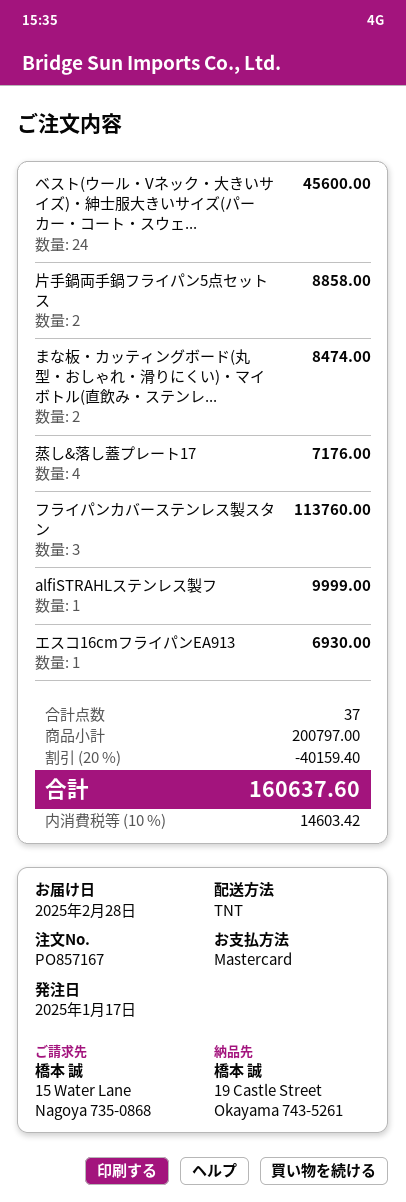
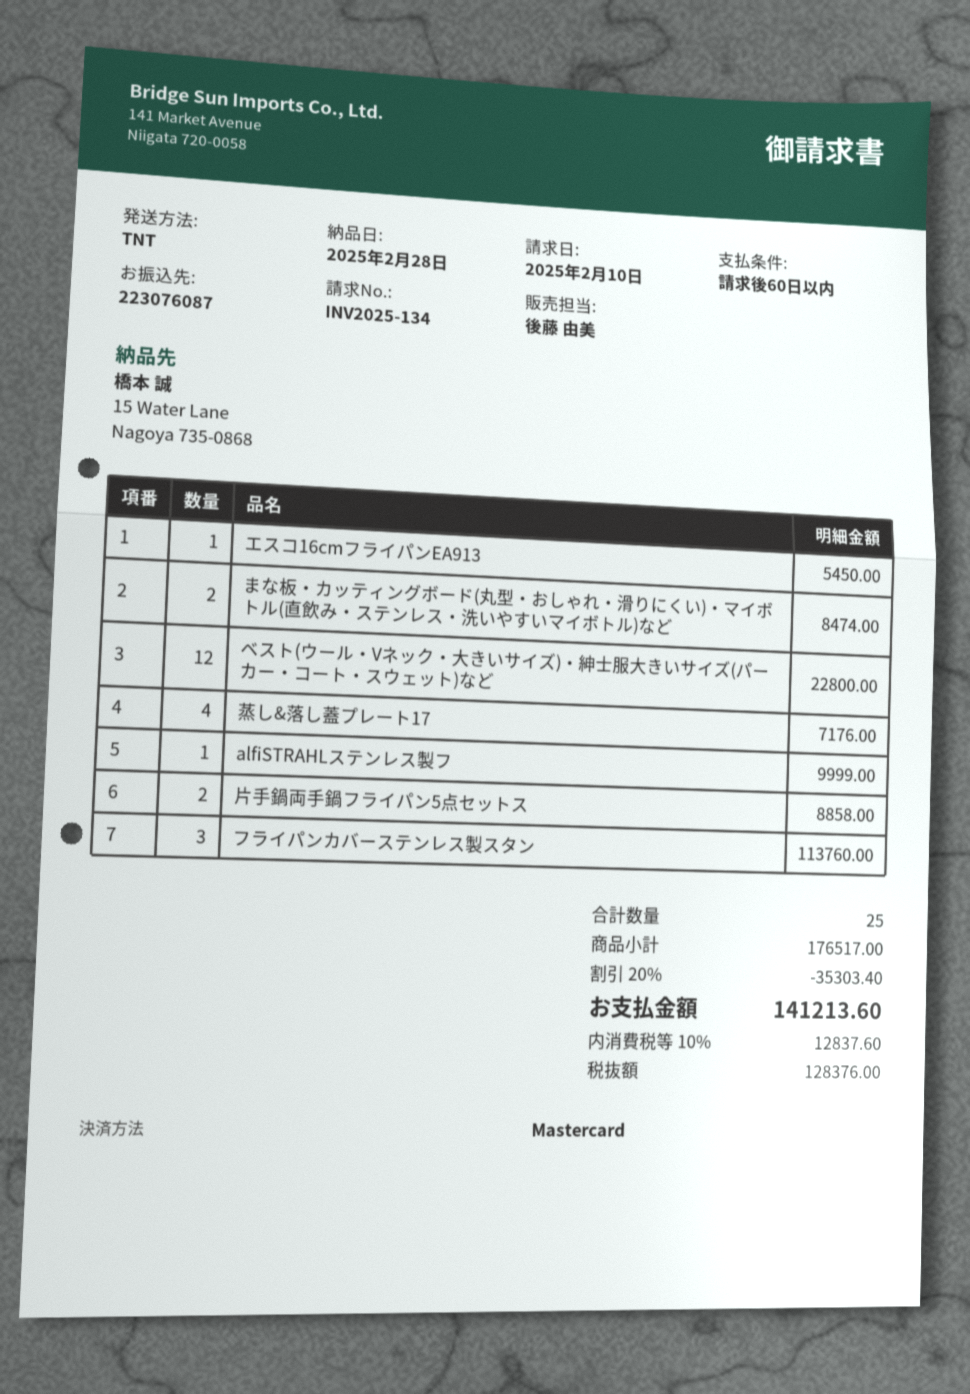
ship to: 19 Castle Street, Okayama 743-5261 -> 15 Water Lane, Nagoya 735-0868
ベスト(ウール・Vネック・大きいサイズ)・紳士服大きいサイズ(パーカー・コート・スウェ...: 24 for 45600.00 -> 12 for 22800.00
エスコ16cmフライパンEA913: 1 for 6930.00 -> 1 for 5450.00
total quantity: 37 -> 25
subtotal: 200797.00 -> 176517.00
discount: 20% = 40159.40 -> 20% = 35303.40
tax: 10% = 14603.42 -> 10% = 12837.60
total: 160637.60 -> 141213.60

